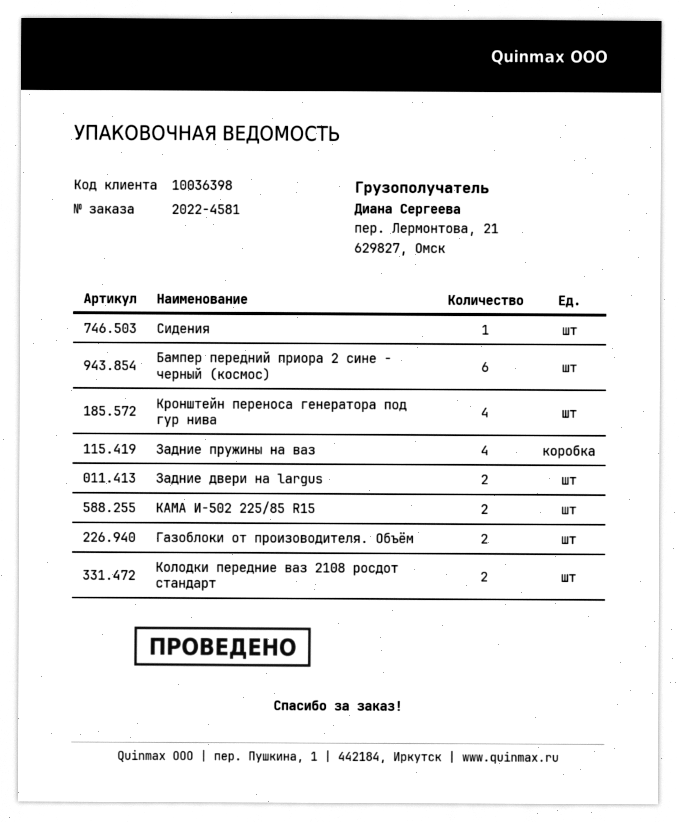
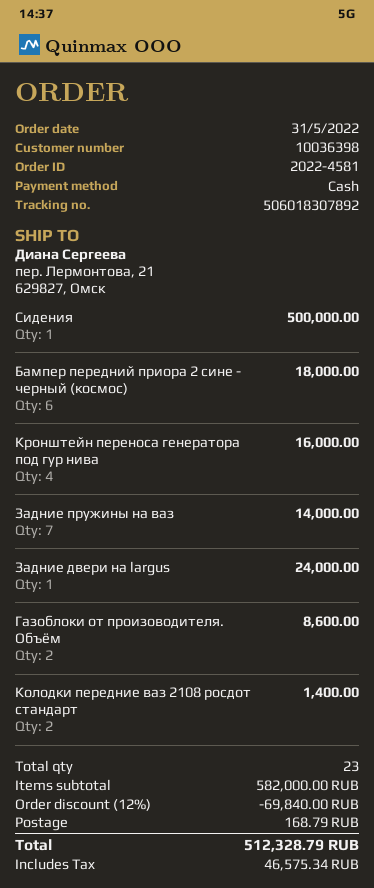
Задние пружины на ваз: 4 -> 7
Задние двери на largus: 2 -> 1
КАМА И-502 225/85 R15: 2 -> none

